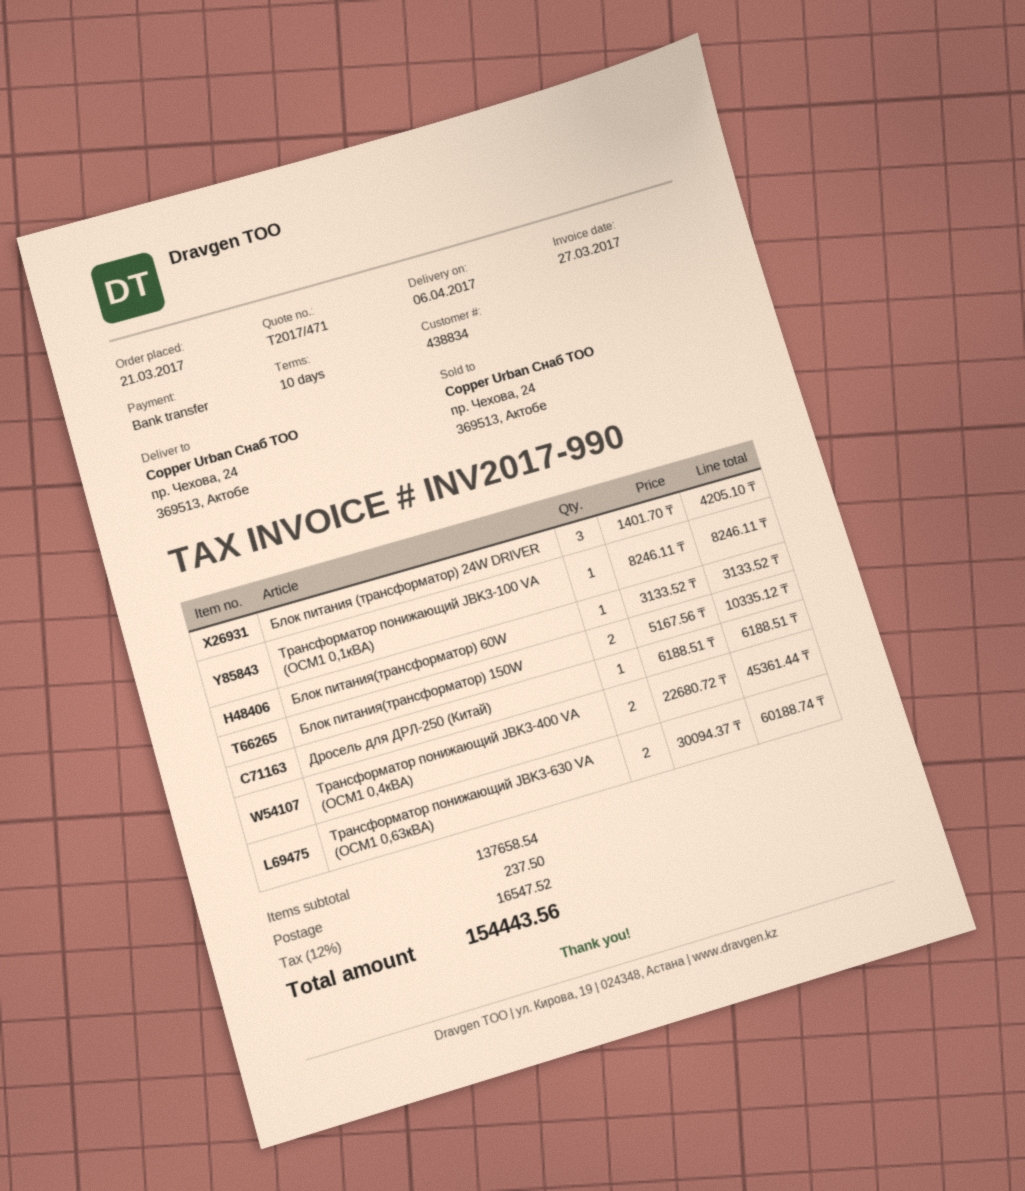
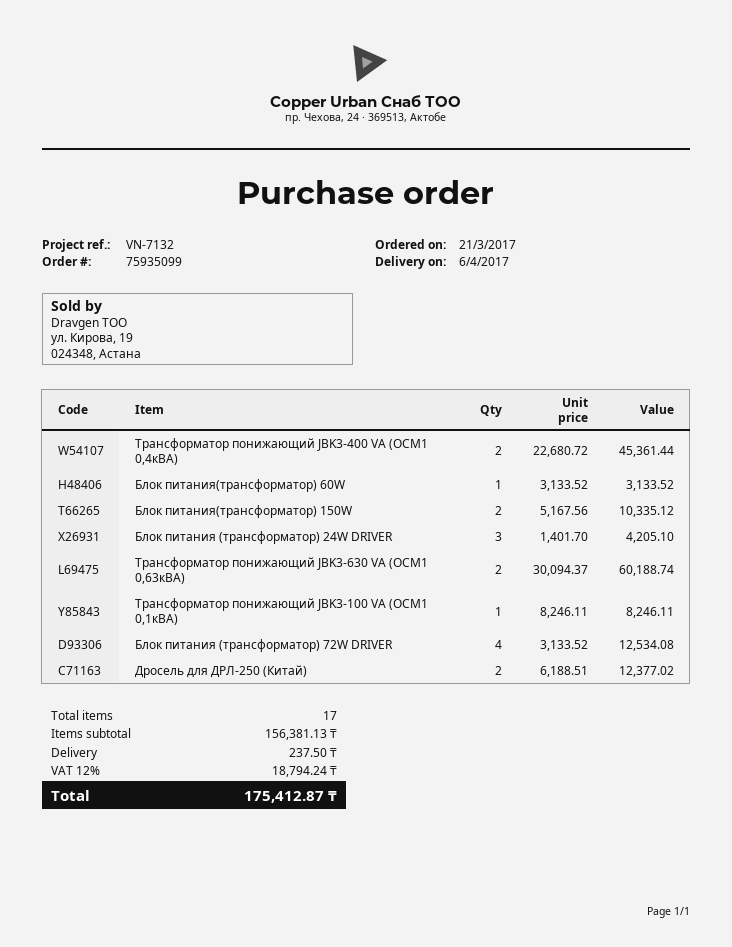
Дросель для ДРЛ-250 (Китай): 1 x 6188.51 = 6188.51 -> 2 x 6188.51 = 12377.02
Блок питания (трансформатор) 72W DRIVER: none -> 4 x 3133.52 = 12534.08
subtotal: 137658.54 -> 156381.13
tax: 12% = 16547.52 -> 12% = 18794.24
total: 154443.56 -> 175412.87

